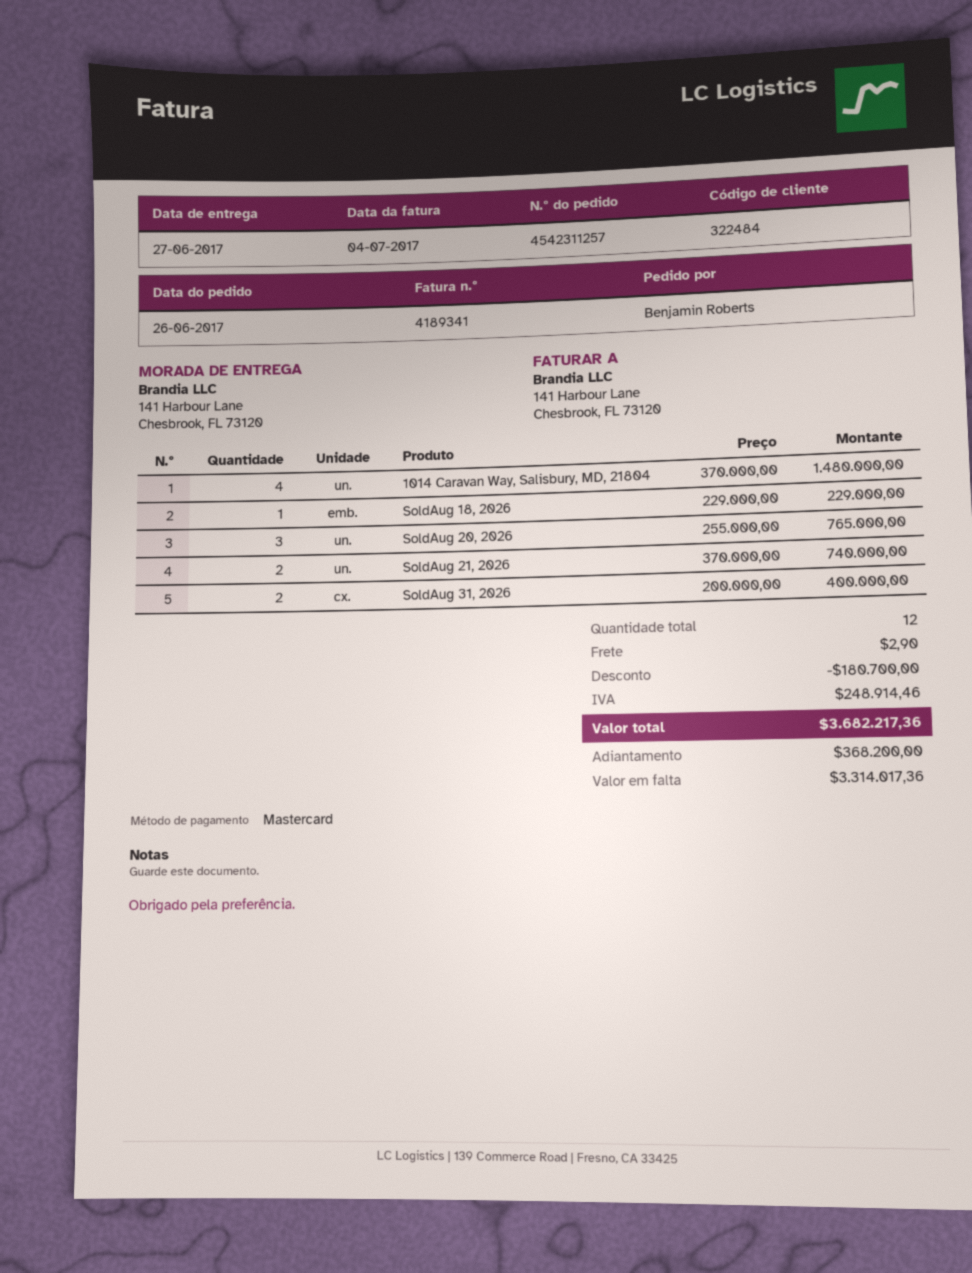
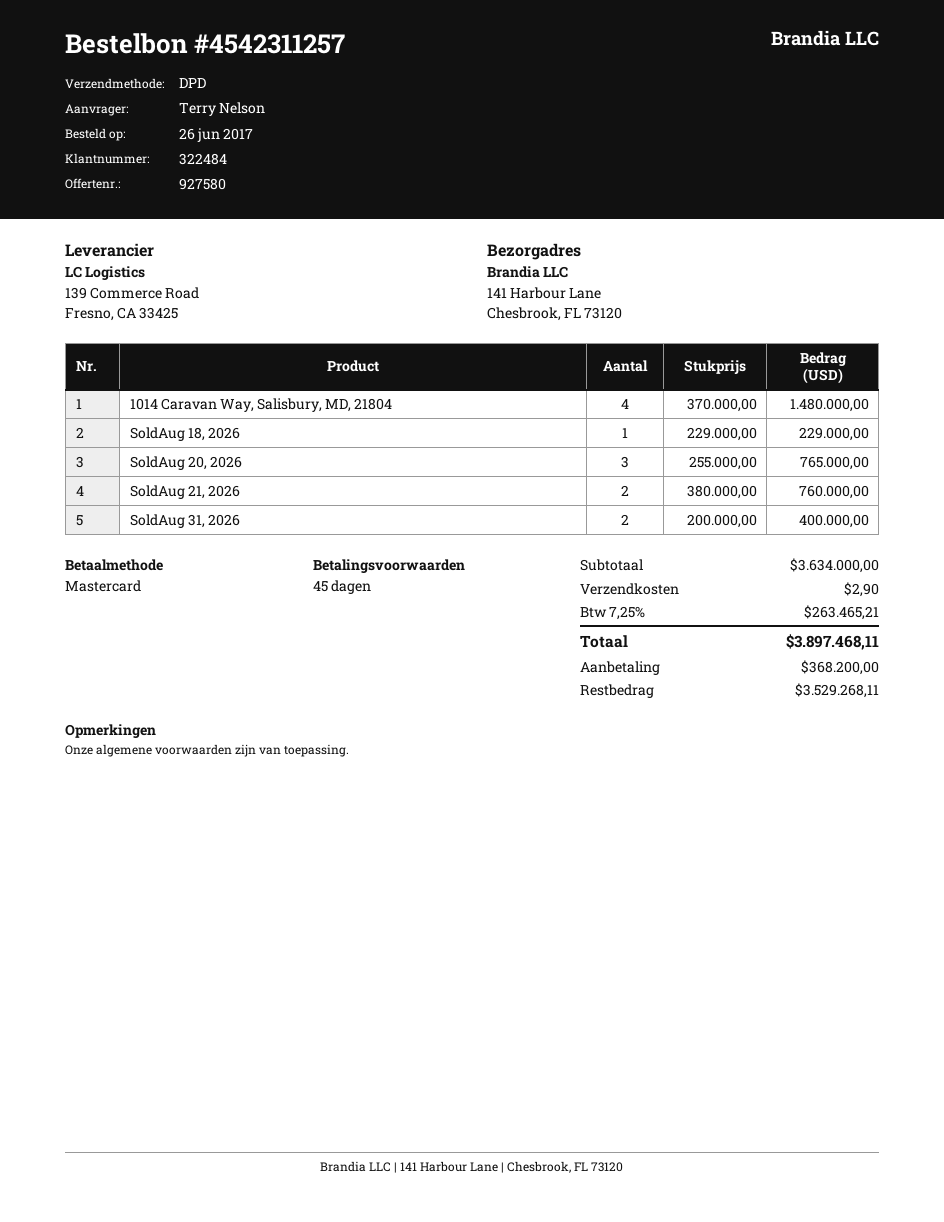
ordered by: Benjamin Roberts -> Terry Nelson
SoldAug 21, 2026: 2 x 370000.00 = 740000.00 -> 2 x 380000.00 = 760000.00
discount: 180700.00 -> none
tax: 248914.46 -> 263465.21
total: 3682217.36 -> 3897468.11
balance: 3314017.36 -> 3529268.11

